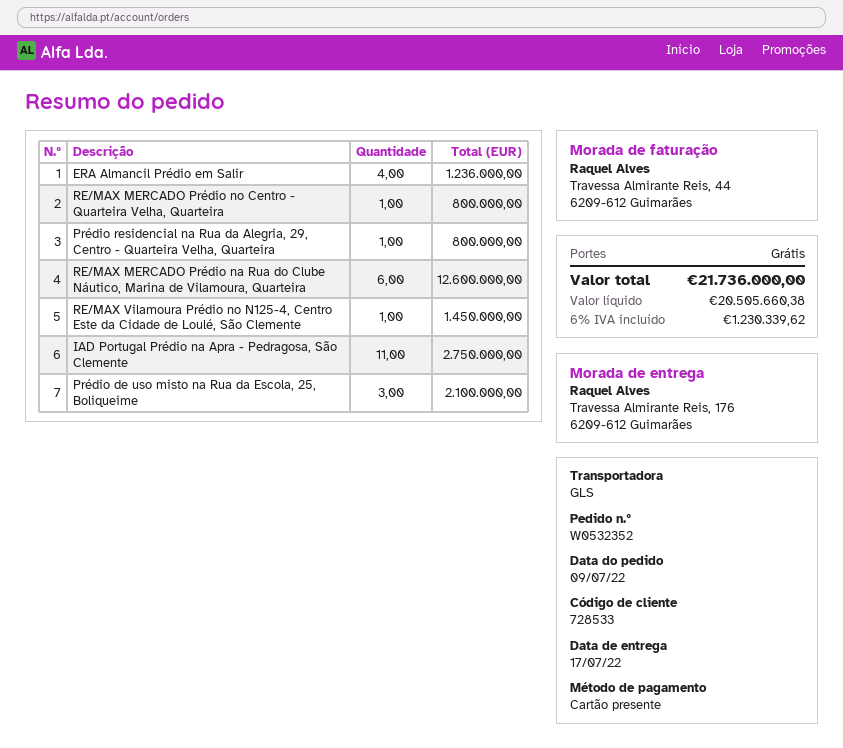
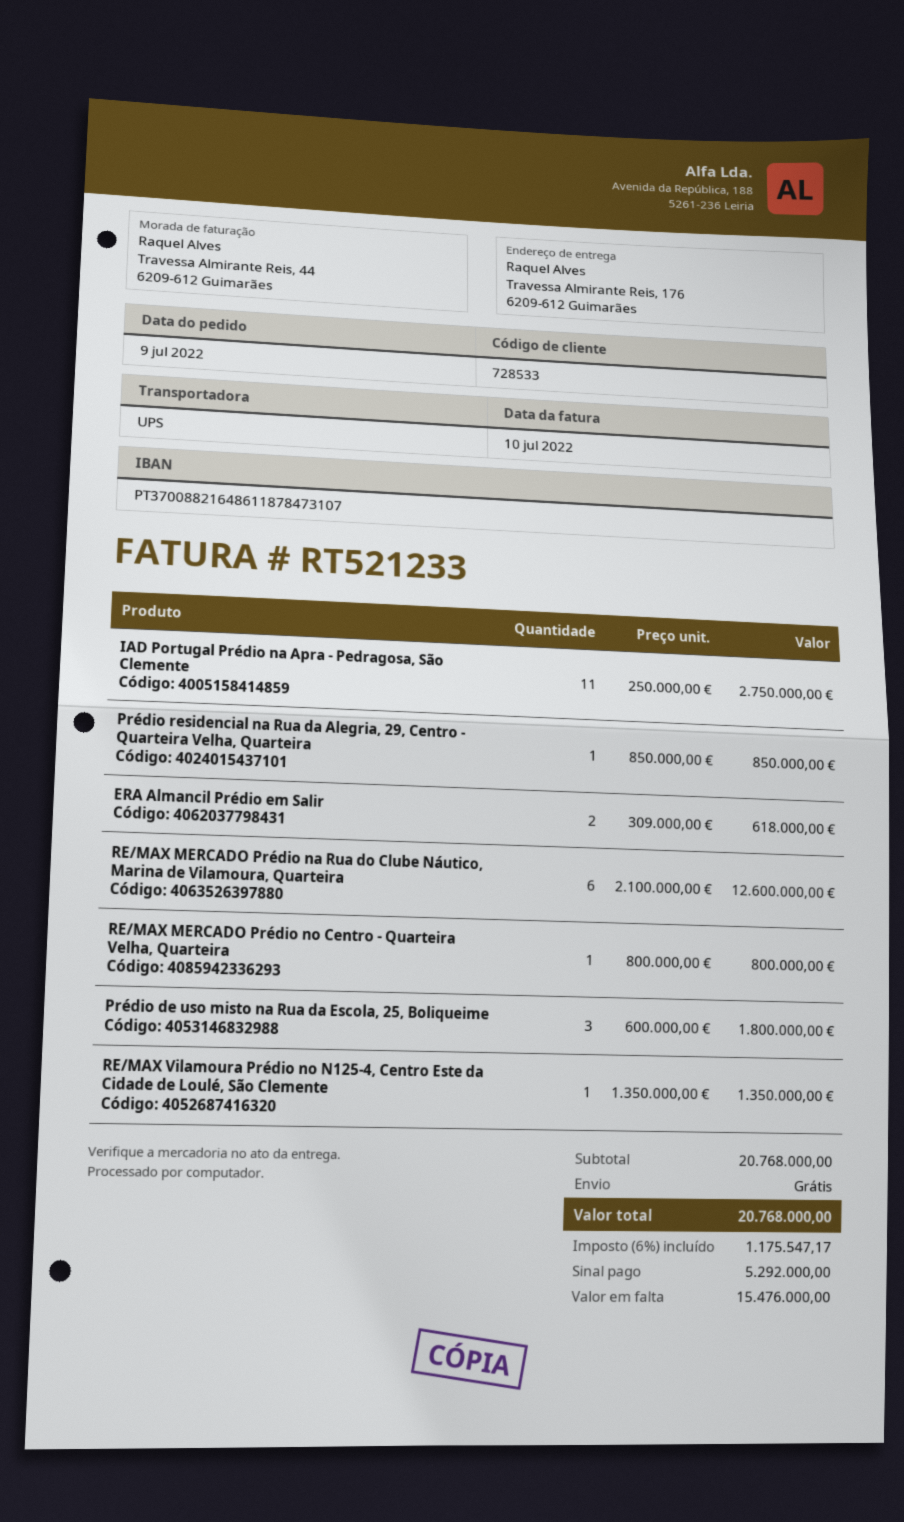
shipping method: GLS -> UPS
ERA Almancil Prédio em Salir: 4 for 1236000.00 -> 2 for 618000.00
Prédio residencial na Rua da Alegria, 29, Centro - Quarteira Velha, Quarteira: 1 for 800000.00 -> 1 for 850000.00
RE/MAX Vilamoura Prédio no N125-4, Centro Este da Cidade de Loulé, São Clemente: 1 for 1450000.00 -> 1 for 1350000.00
Prédio de uso misto na Rua da Escola, 25, Boliqueime: 3 for 2100000.00 -> 3 for 1800000.00
tax: 6% = 1230339.62 -> 6% = 1175547.17
total: 21736000.00 -> 20768000.00

